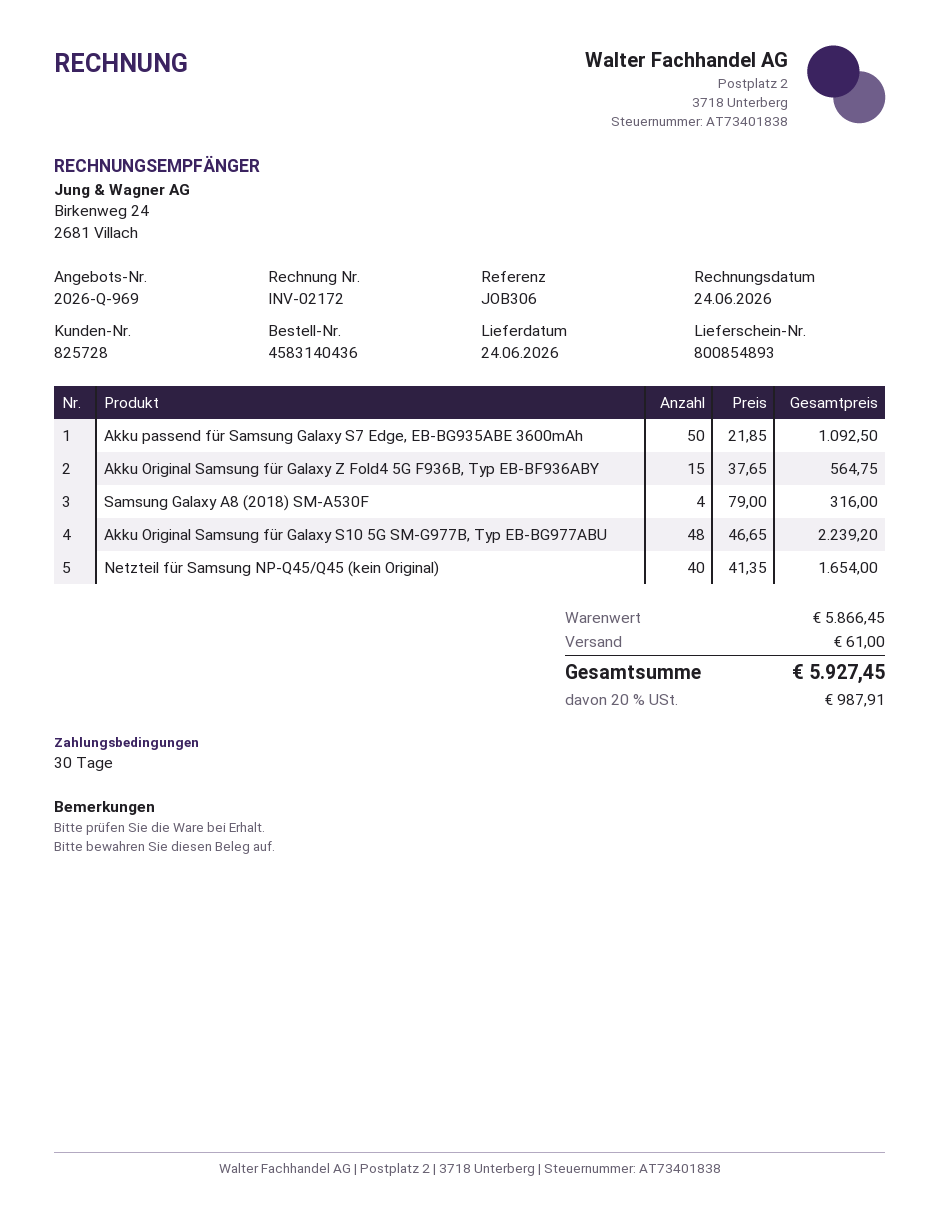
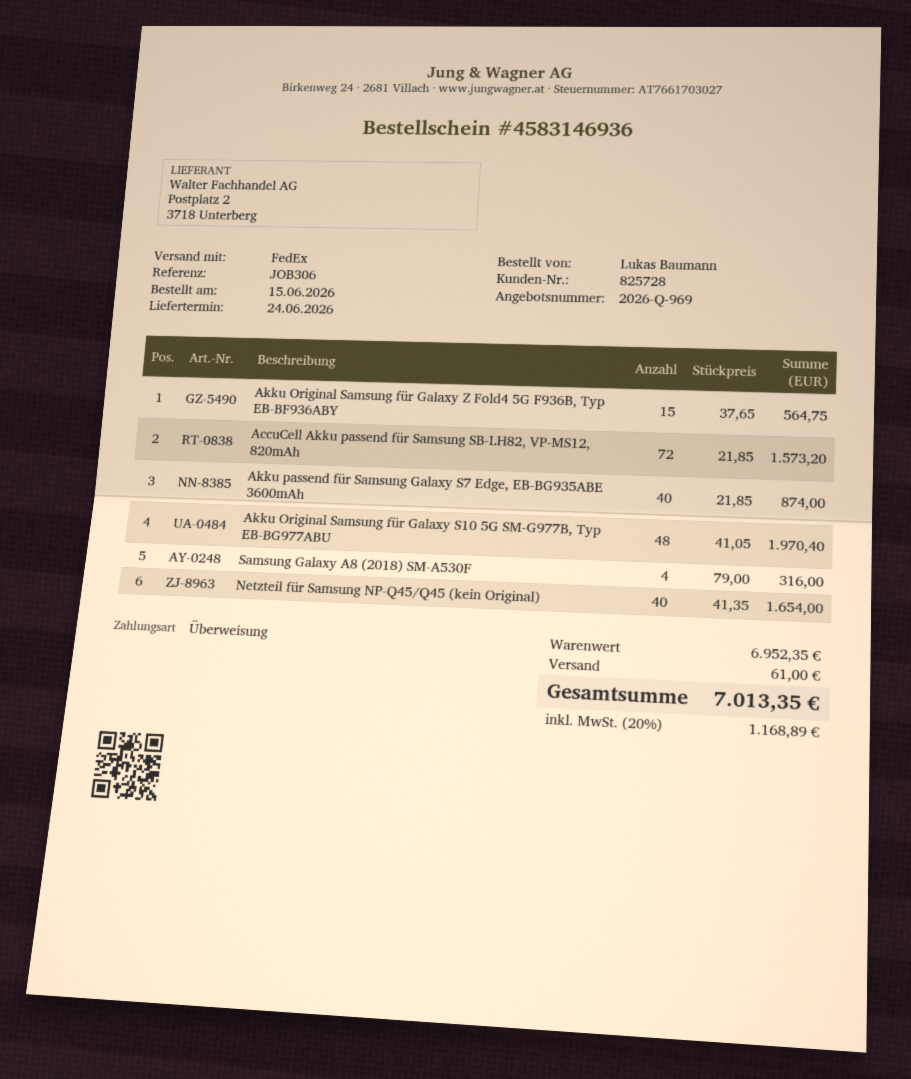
order number: 4583140436 -> 4583146936
Akku passend für Samsung Galaxy S7 Edge, EB-BG935ABE 3600mAh: 50 x 21.85 = 1092.50 -> 40 x 21.85 = 874.00
Akku Original Samsung für Galaxy S10 5G SM-G977B, Typ EB-BG977ABU: 48 x 46.65 = 2239.20 -> 48 x 41.05 = 1970.40
AccuCell Akku passend für Samsung SB-LH82, VP-MS12, 820mAh: none -> 72 x 21.85 = 1573.20
subtotal: 5866.45 -> 6952.35
tax: 20% = 987.91 -> 20% = 1168.89
total: 5927.45 -> 7013.35

